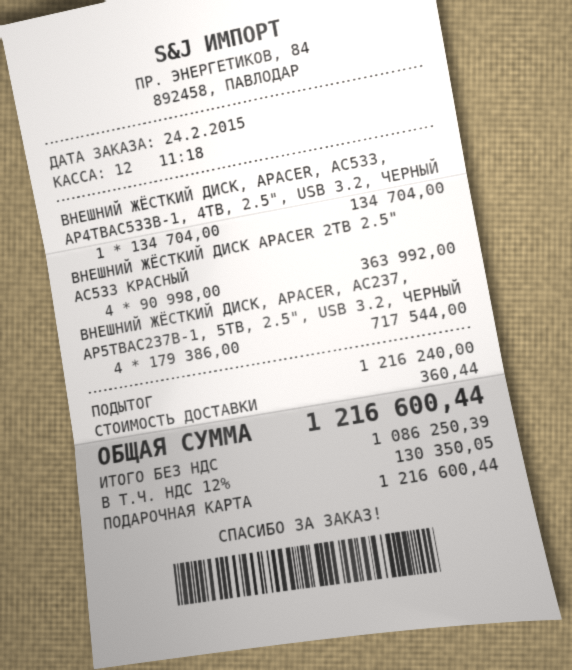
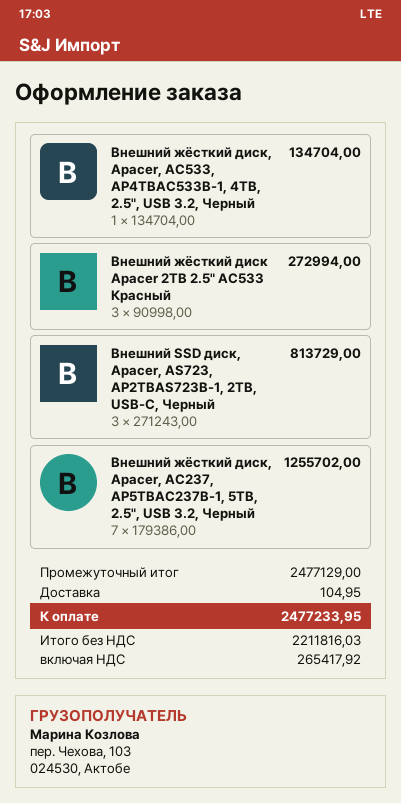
ВНЕШНИЙ ЖЁСТКИЙ ДИСК APACER 2TB 2.5" AC533 КРАСНЫЙ: 4 x 90998.00 = 363992.00 -> 3 x 90998.00 = 272994.00
ВНЕШНИЙ ЖЁСТКИЙ ДИСК, APACER, AC237, AP5TBAC237B-1, 5TB, 2.5", USB 3.2, ЧЕРНЫЙ: 4 x 179386.00 = 717544.00 -> 7 x 179386.00 = 1255702.00
Внешний SSD диск, Apacer, AS723, AP2TBAS723B-1, 2TB, USB-C, Черный: none -> 3 x 271243.00 = 813729.00
subtotal: 1216240.00 -> 2477129.00
shipping: 360.44 -> 104.95
net: 1086250.39 -> 2211816.03
tax: 130350.05 -> 265417.92
total: 1216600.44 -> 2477233.95

